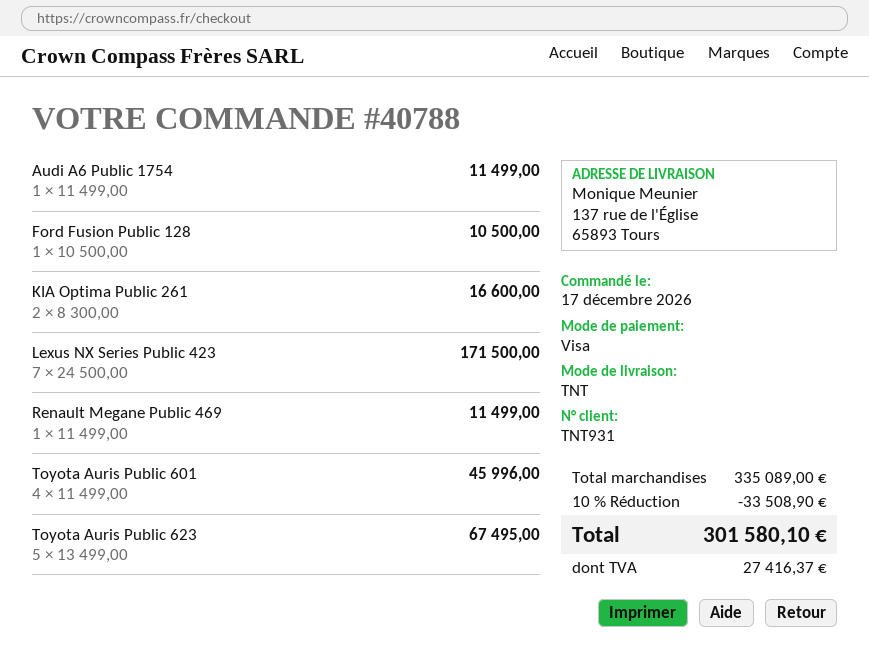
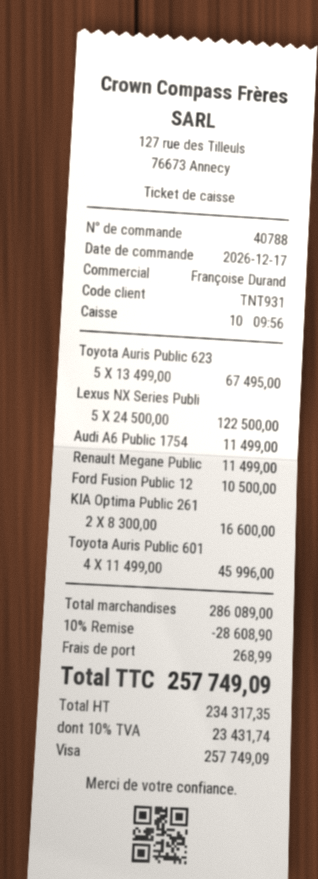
Lexus NX Series Public 423: 7 x 24500.00 = 171500.00 -> 5 x 24500.00 = 122500.00
subtotal: 335089.00 -> 286089.00
discount: 10% = 33508.90 -> 10% = 28608.90
shipping: none -> 268.99
tax: 27416.37 -> 23431.74
total: 301580.10 -> 257749.09

